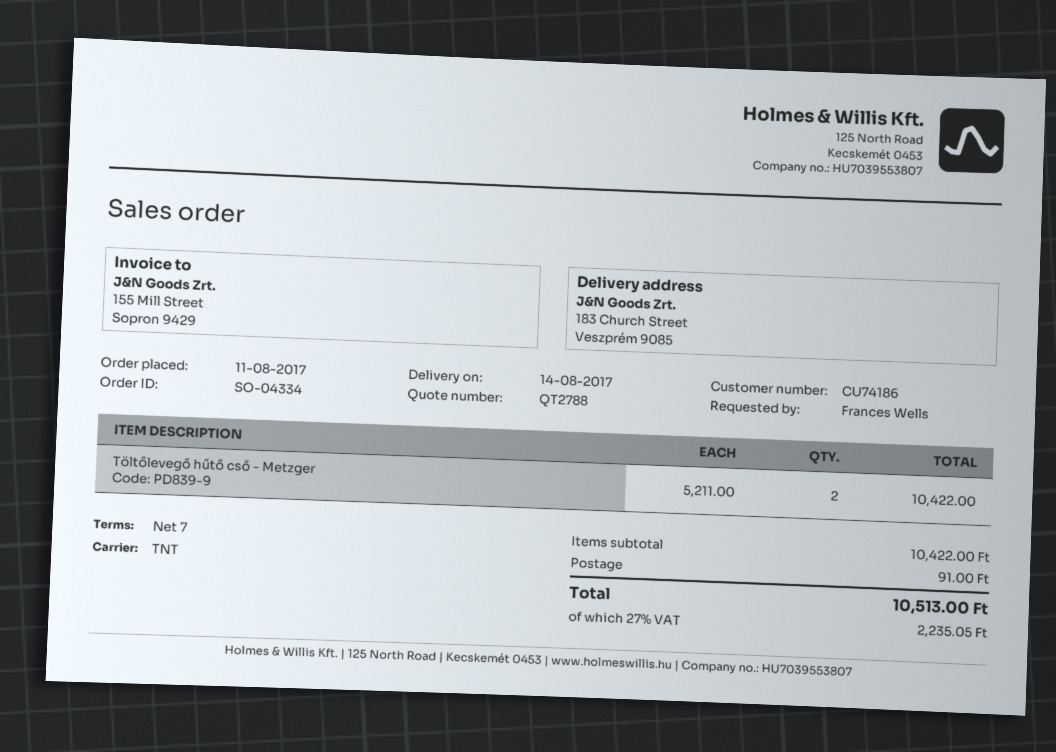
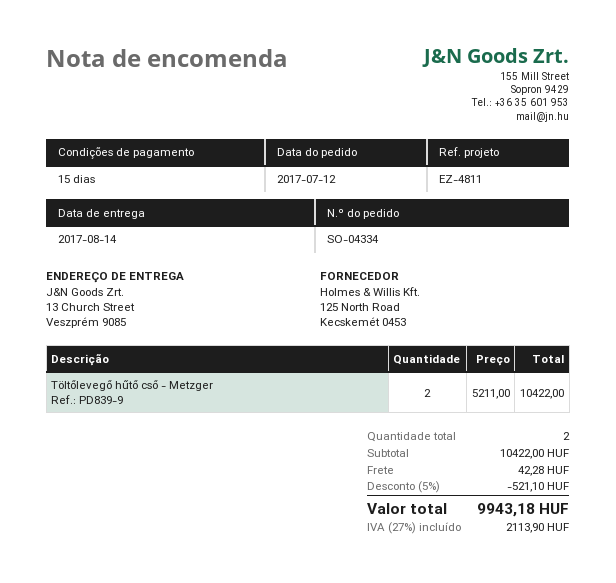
order date: 2017-08-11 -> 2017-07-12
payment terms: 7 days -> 15 days
ship to: 183 Church Street, Veszprém 9085 -> 13 Church Street, Veszprém 9085
discount: none -> 5% = 521.10
shipping: 91.00 -> 42.28
tax: 27% = 2235.05 -> 27% = 2113.90
total: 10513.00 -> 9943.18

